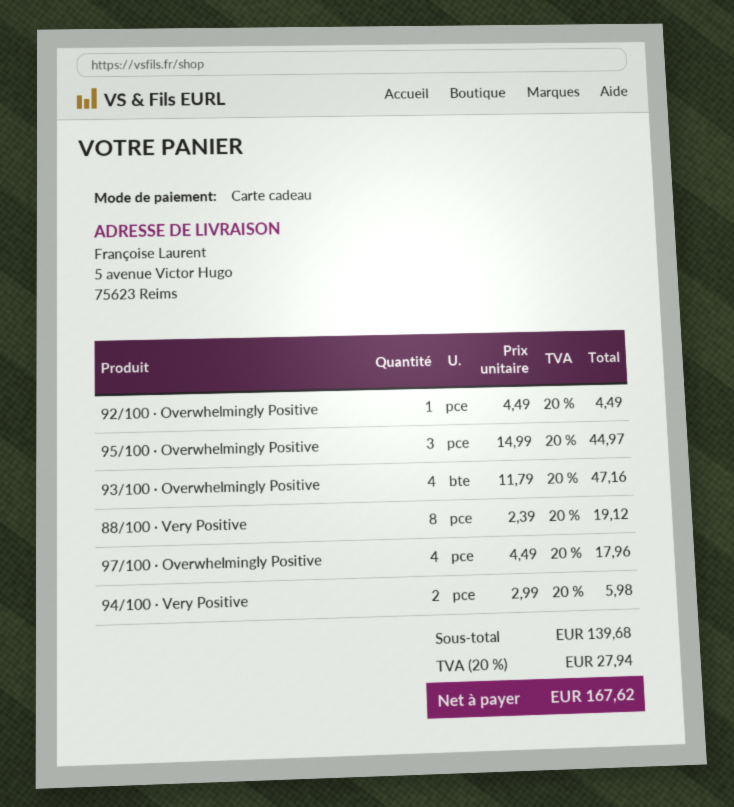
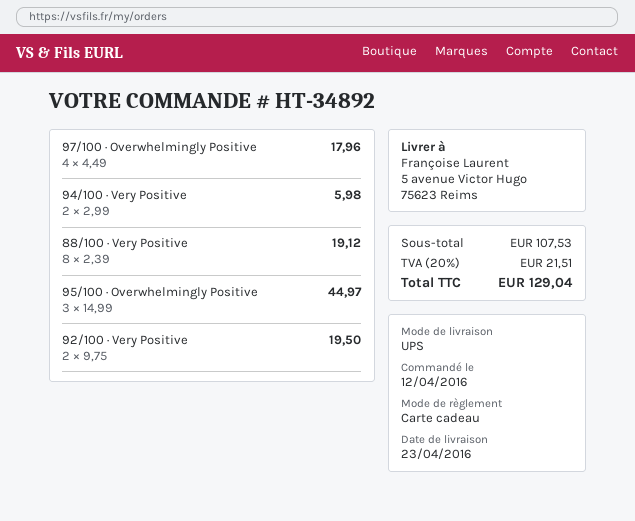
92/100 · Overwhelmingly Positive: 1 x 4.49 = 4.49 -> none
93/100 · Overwhelmingly Positive: 4 x 11.79 = 47.16 -> none
92/100 · Very Positive: none -> 2 x 9.75 = 19.50
subtotal: 139.68 -> 107.53
tax: 20% = 27.94 -> 20% = 21.51
total: 167.62 -> 129.04

